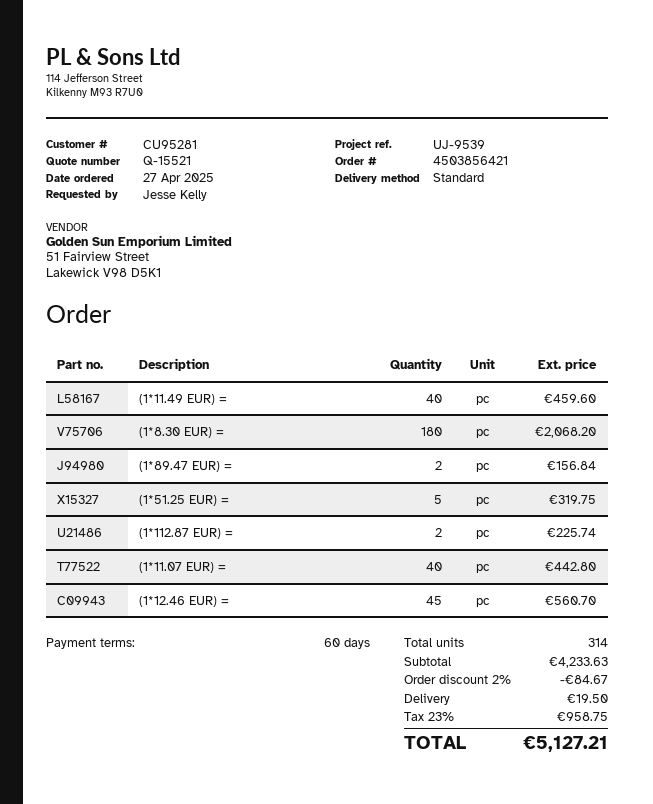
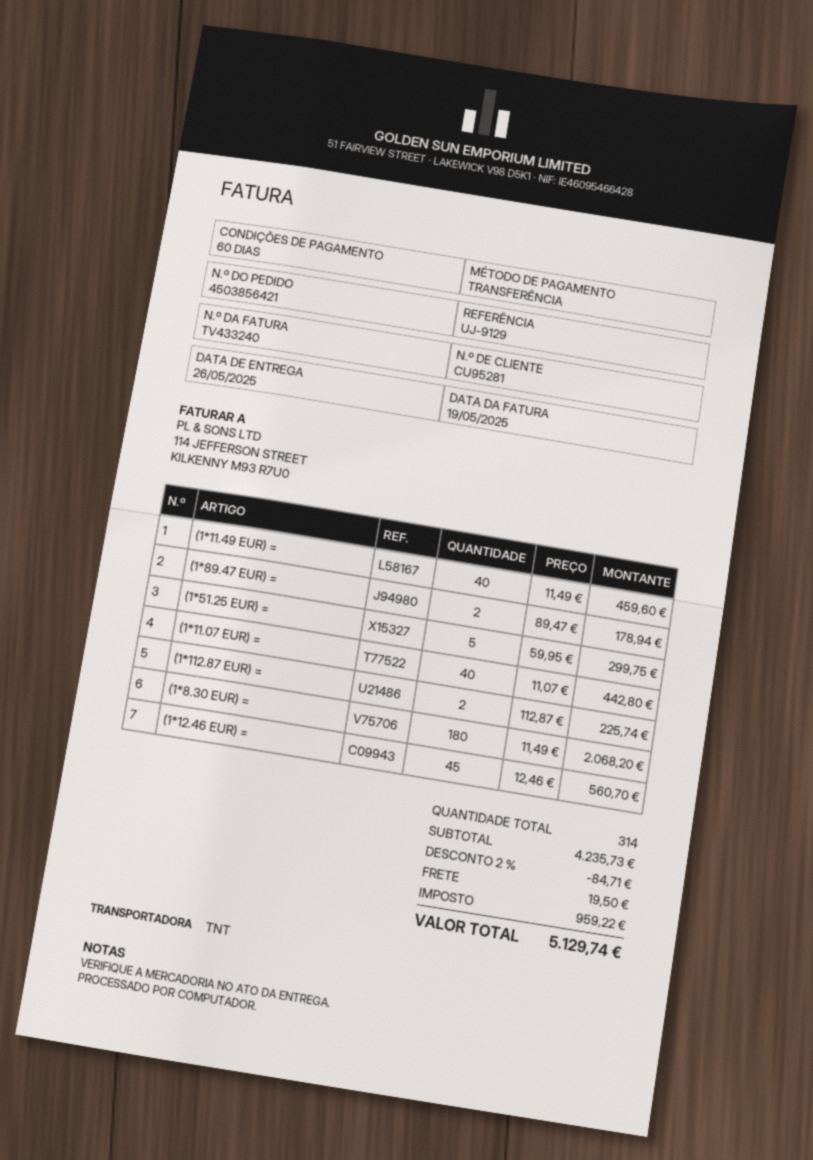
reference: UJ-9539 -> UJ-9129
shipping method: standard -> TNT
(1*89.47 EUR) =: 2 for 156.84 -> 2 for 178.94
(1*51.25 EUR) =: 5 for 319.75 -> 5 for 299.75
subtotal: 4233.63 -> 4235.73
discount: 2% = 84.67 -> 2% = 84.71
tax: 958.75 -> 959.22
total: 5127.21 -> 5129.74

